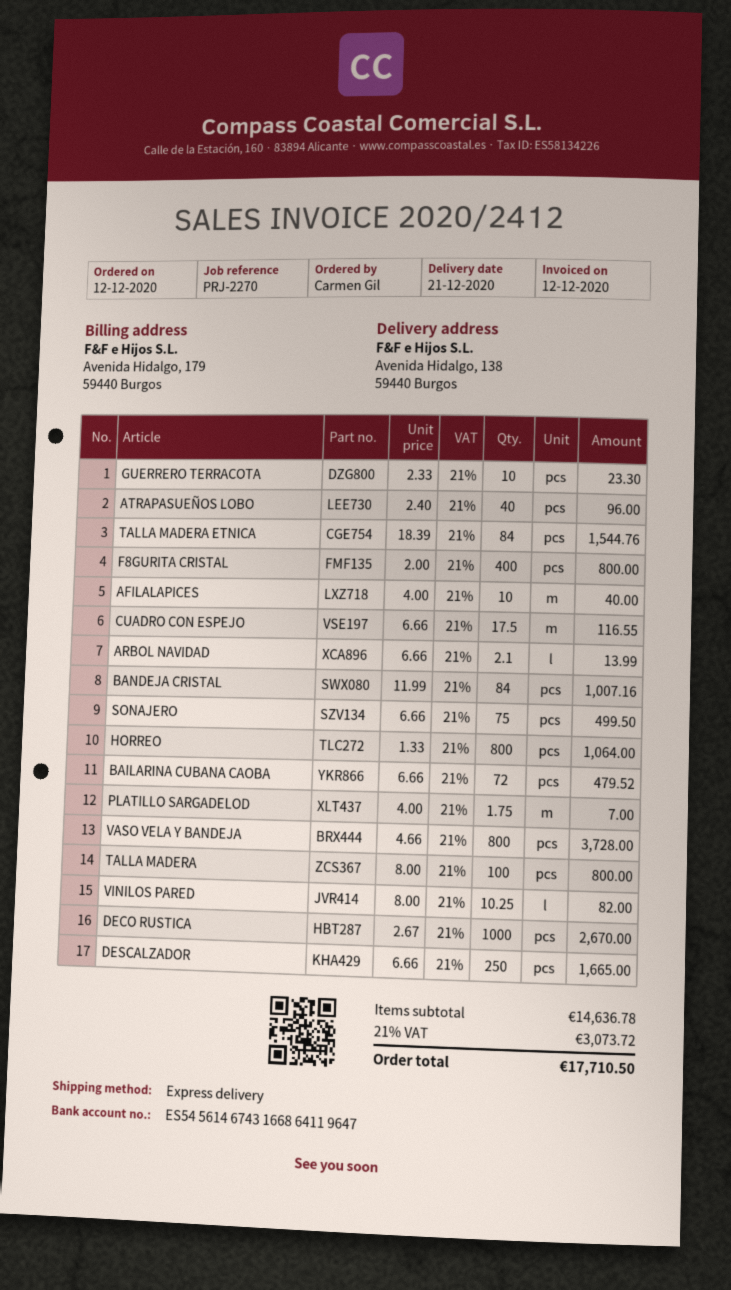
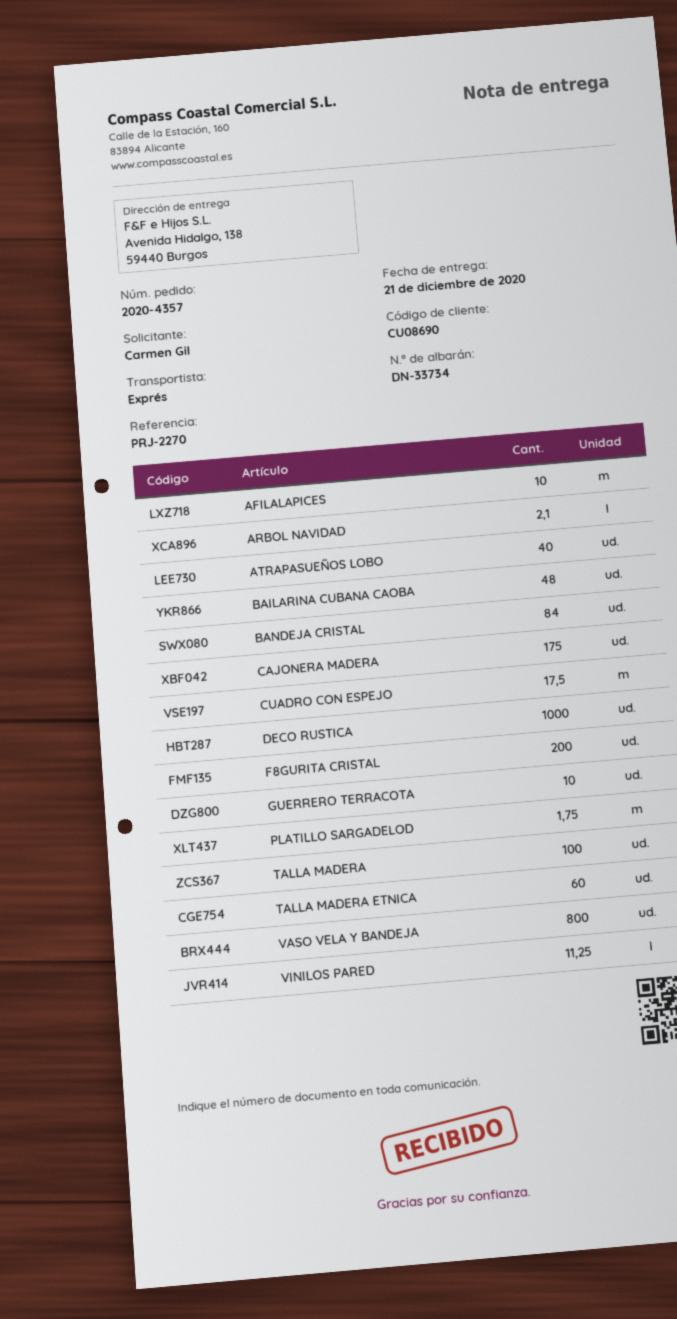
TALLA MADERA ETNICA: 84 -> 60
F8GURITA CRISTAL: 400 -> 200
SONAJERO: 75 -> none
HORREO: 800 -> none
BAILARINA CUBANA CAOBA: 72 -> 48
VINILOS PARED: 10.25 -> 11.25
DESCALZADOR: 250 -> none
CAJONERA MADERA: none -> 175

